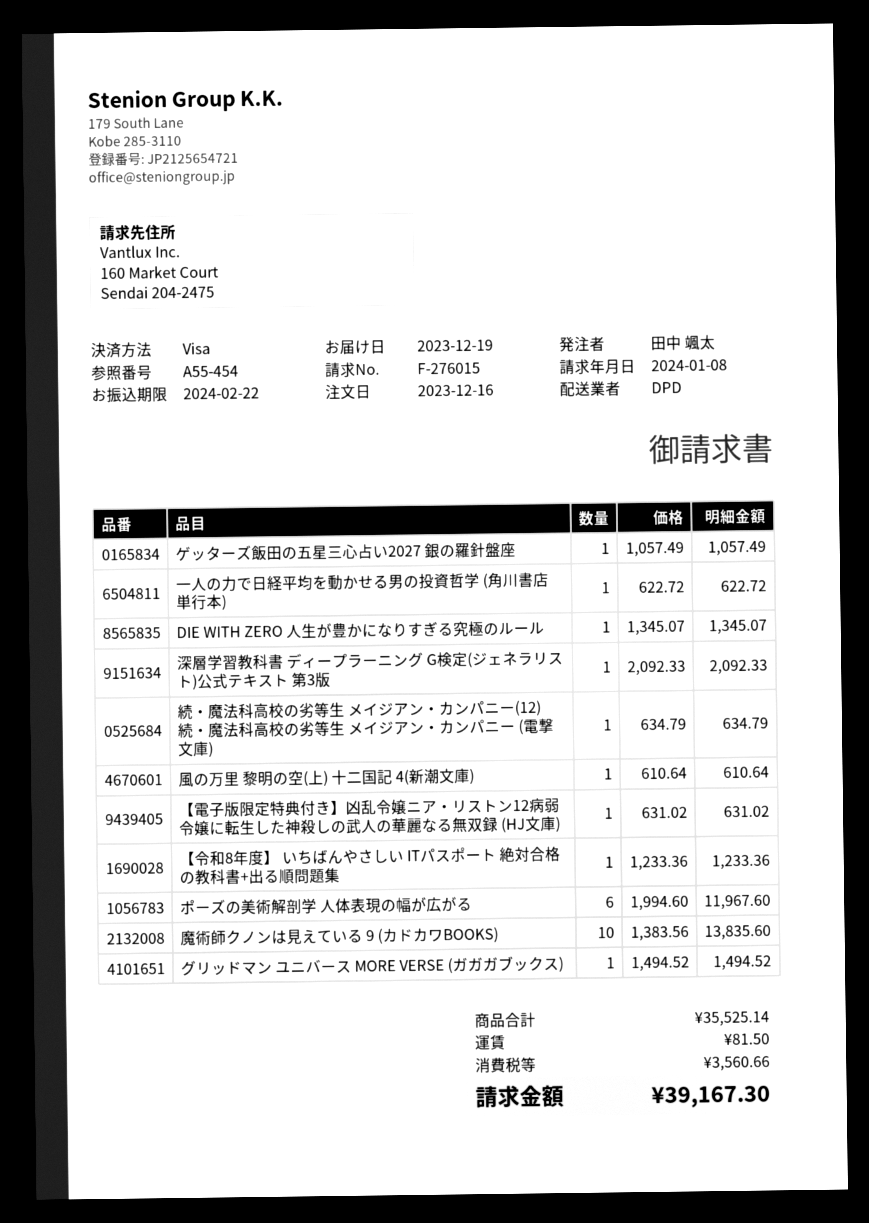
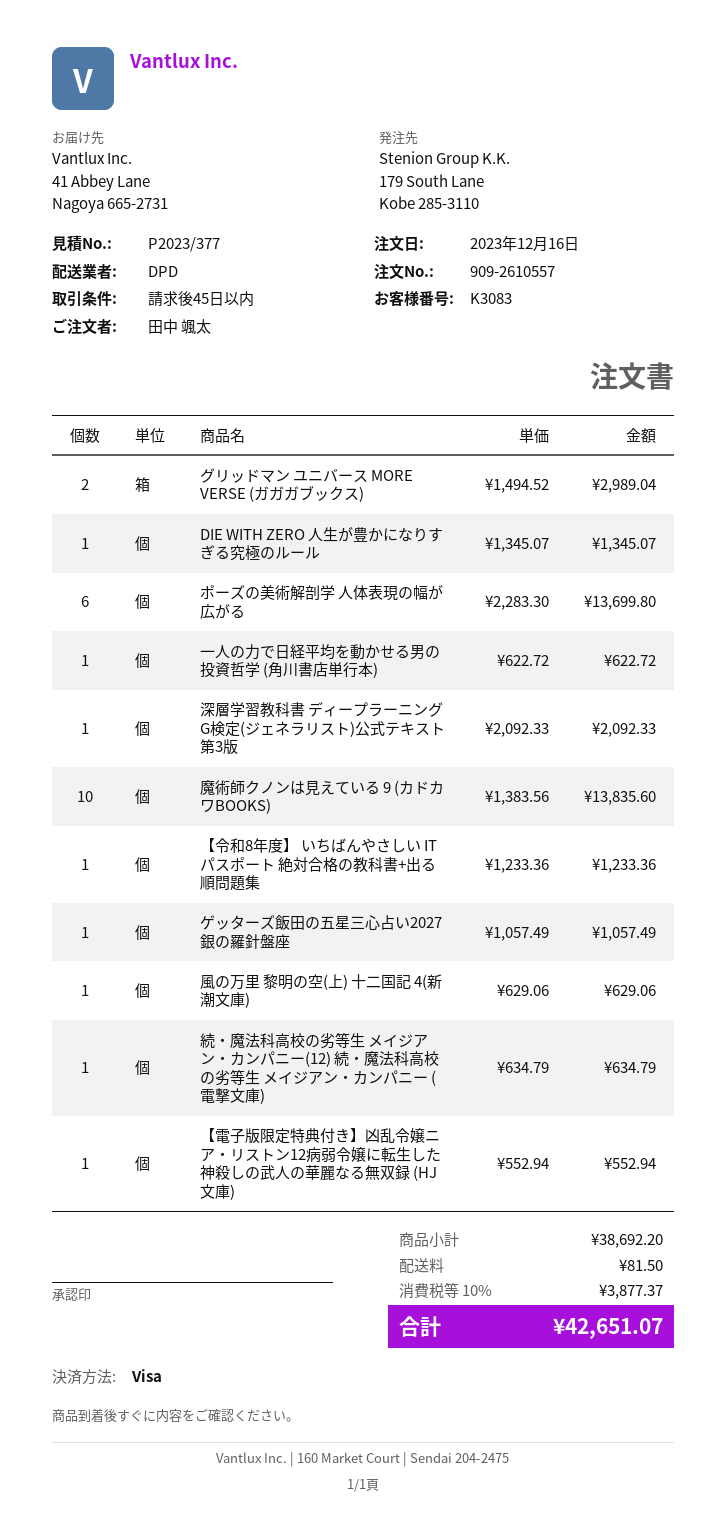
風の万里 黎明の空(上) 十二国記 4(新潮文庫): 1 x 610.64 = 610.64 -> 1 x 629.06 = 629.06
【電子版限定特典付き】凶乱令嬢ニア・リストン12病弱令嬢に転生した神殺しの武人の華麗なる無双録 (HJ文庫): 1 x 631.02 = 631.02 -> 1 x 552.94 = 552.94
ポーズの美術解剖学 人体表現の幅が広がる: 6 x 1994.60 = 11967.60 -> 6 x 2283.30 = 13699.80
グリッドマン ユニバース MORE VERSE (ガガガブックス): 1 x 1494.52 = 1494.52 -> 2 x 1494.52 = 2989.04
subtotal: 35525.14 -> 38692.20
tax: 3560.66 -> 3877.37
total: 39167.30 -> 42651.07

